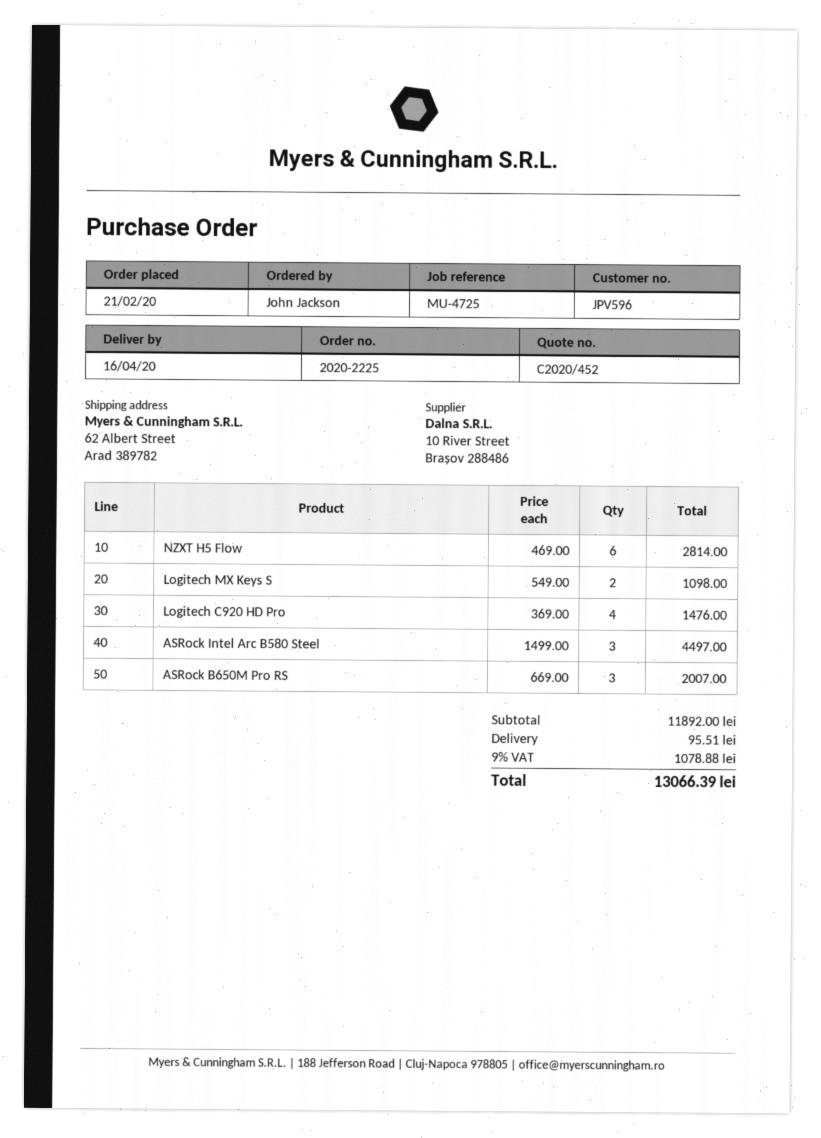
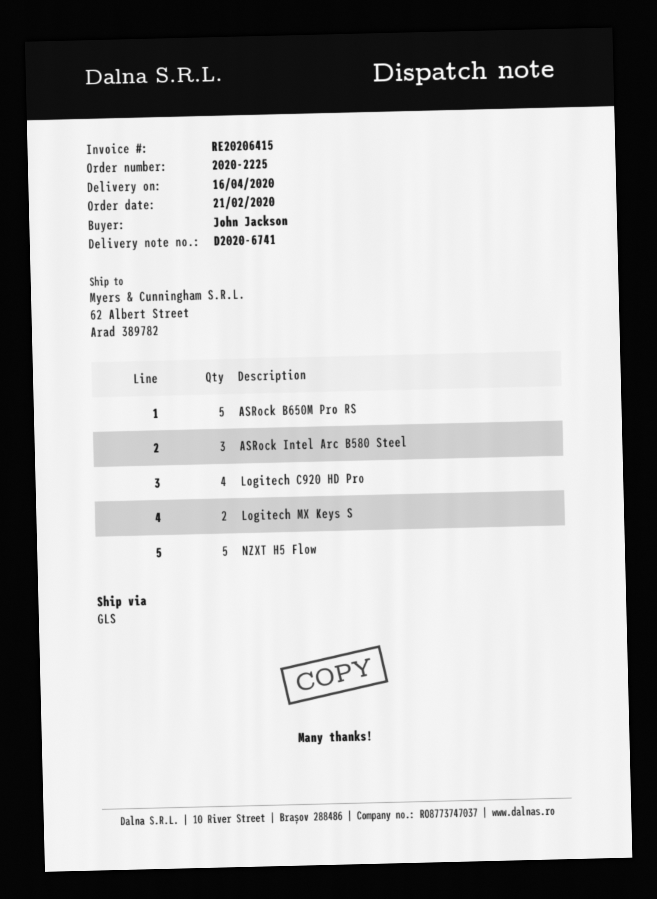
NZXT H5 Flow: 6 -> 5
ASRock B650M Pro RS: 3 -> 5

